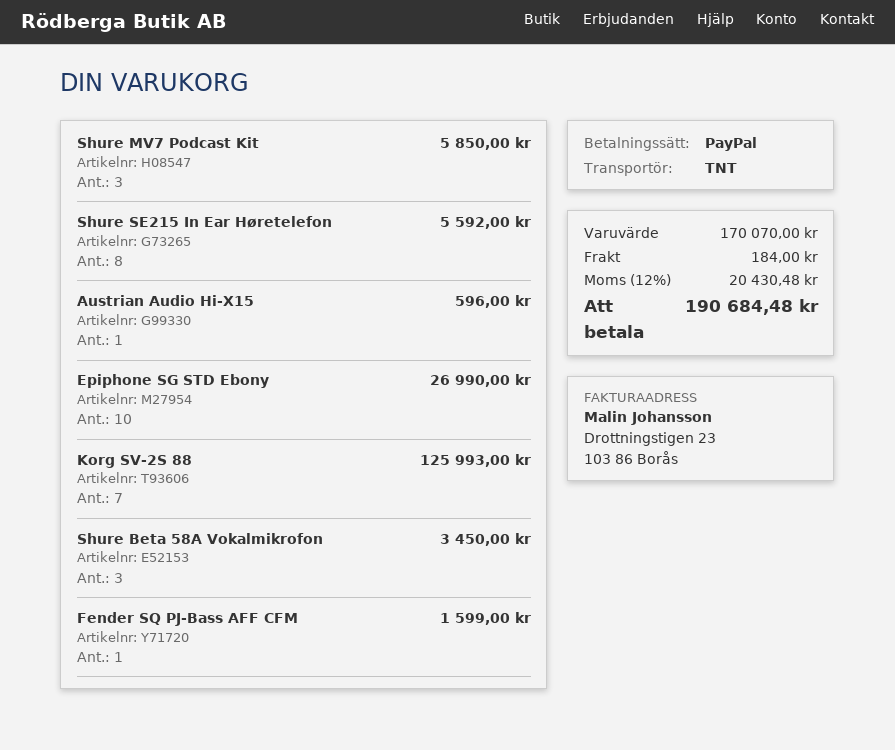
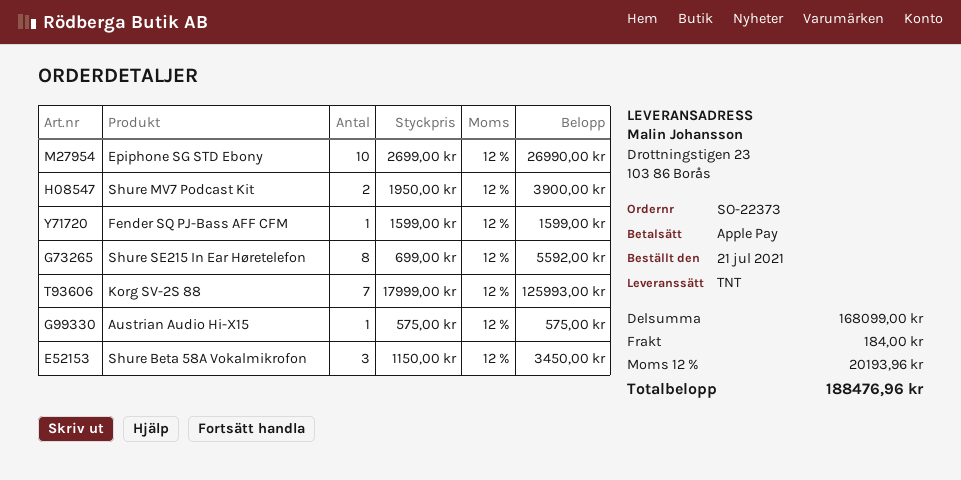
payment method: PayPal -> Apple Pay
Shure MV7 Podcast Kit: 3 for 5850.00 -> 2 for 3900.00
Austrian Audio Hi-X15: 1 for 596.00 -> 1 for 575.00
subtotal: 170070.00 -> 168099.00
tax: 12% = 20430.48 -> 12% = 20193.96
total: 190684.48 -> 188476.96

